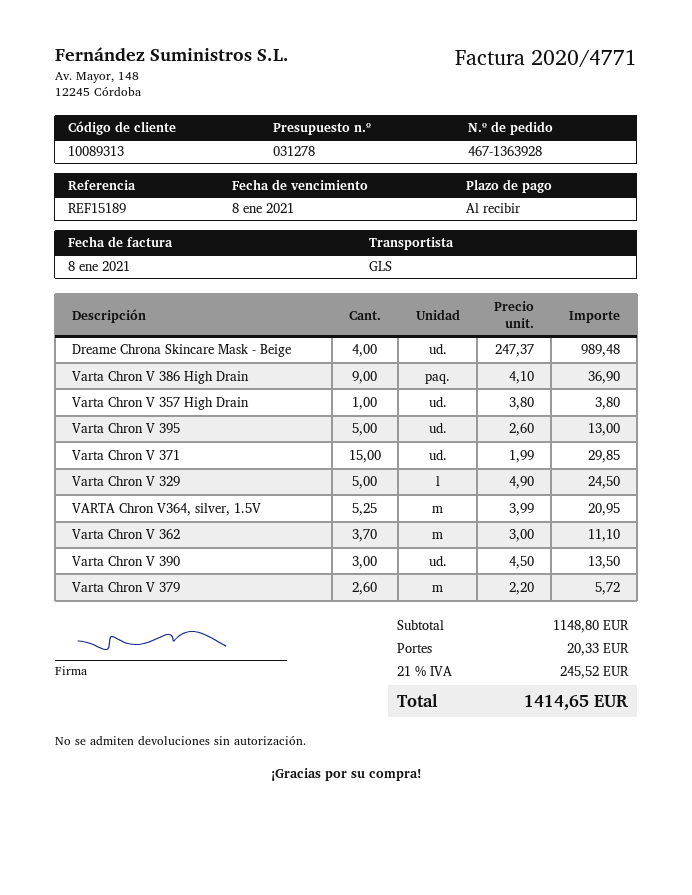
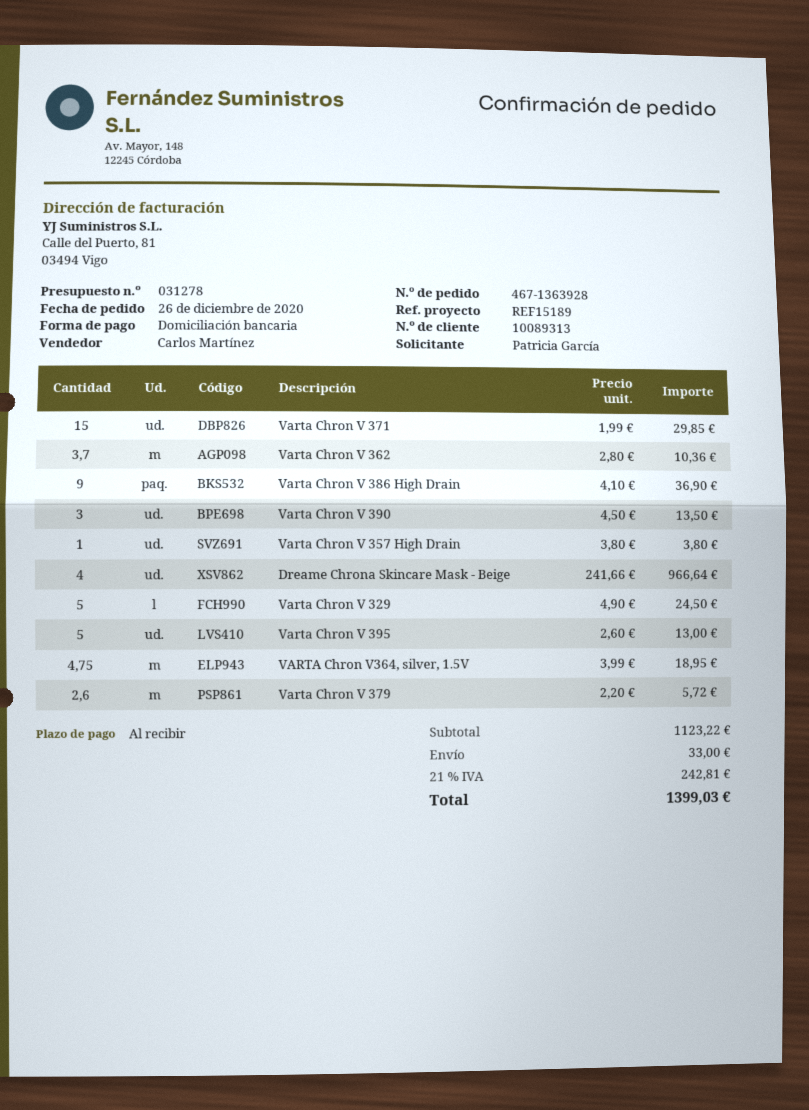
Dreame Chrona Skincare Mask - Beige: 4 x 247.37 = 989.48 -> 4 x 241.66 = 966.64
VARTA Chron V364, silver, 1.5V: 5.25 x 3.99 = 20.95 -> 4.75 x 3.99 = 18.95
Varta Chron V 362: 3.7 x 3.00 = 11.10 -> 3.7 x 2.80 = 10.36
subtotal: 1148.80 -> 1123.22
shipping: 20.33 -> 33.00
tax: 21% = 245.52 -> 21% = 242.81
total: 1414.65 -> 1399.03

